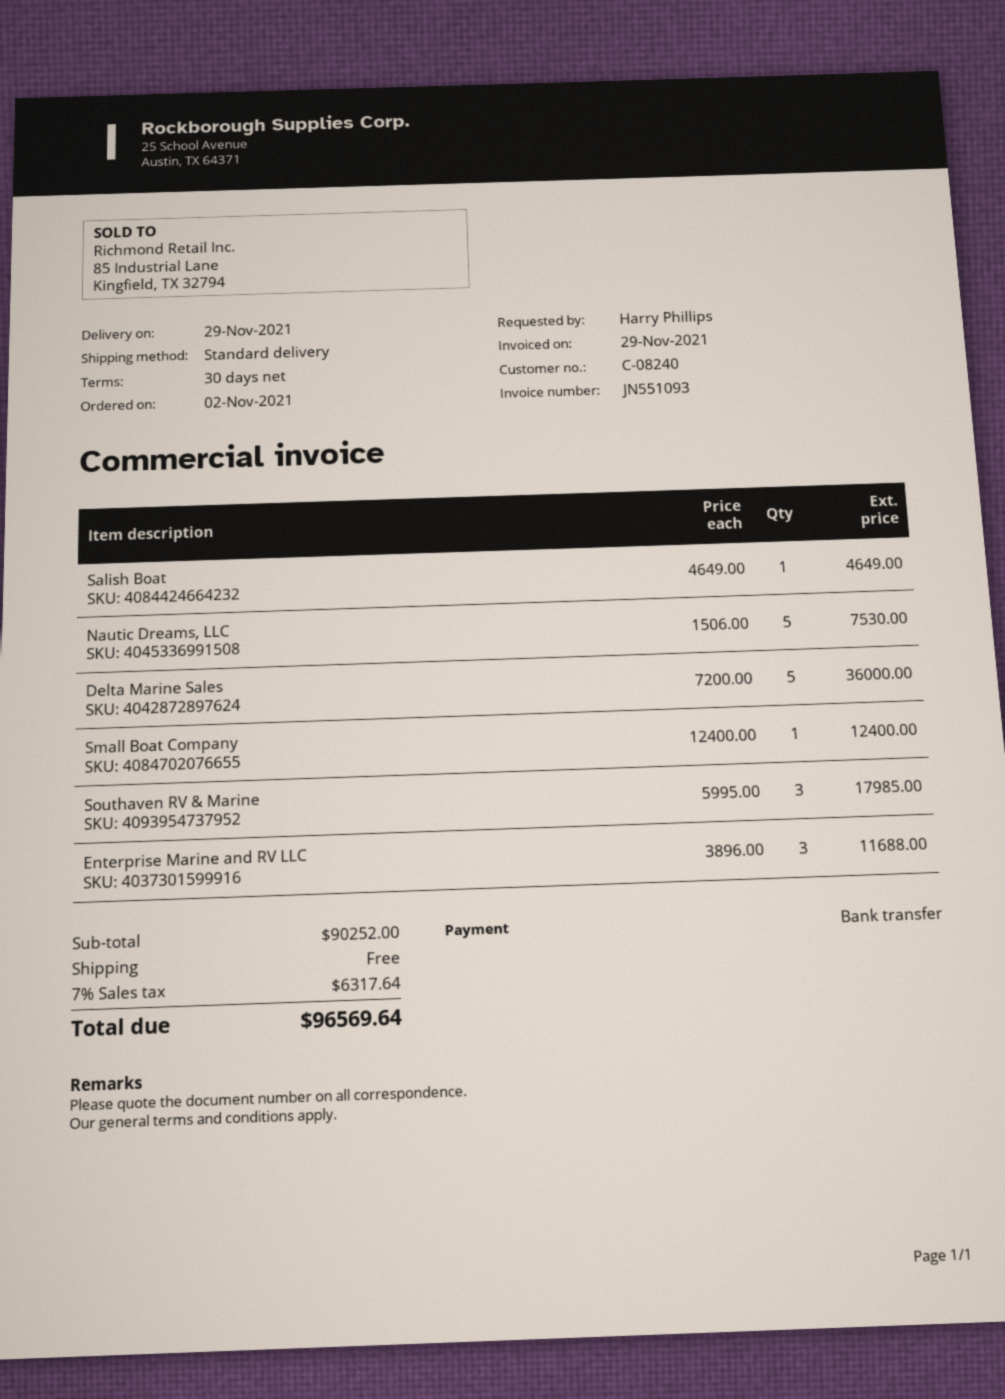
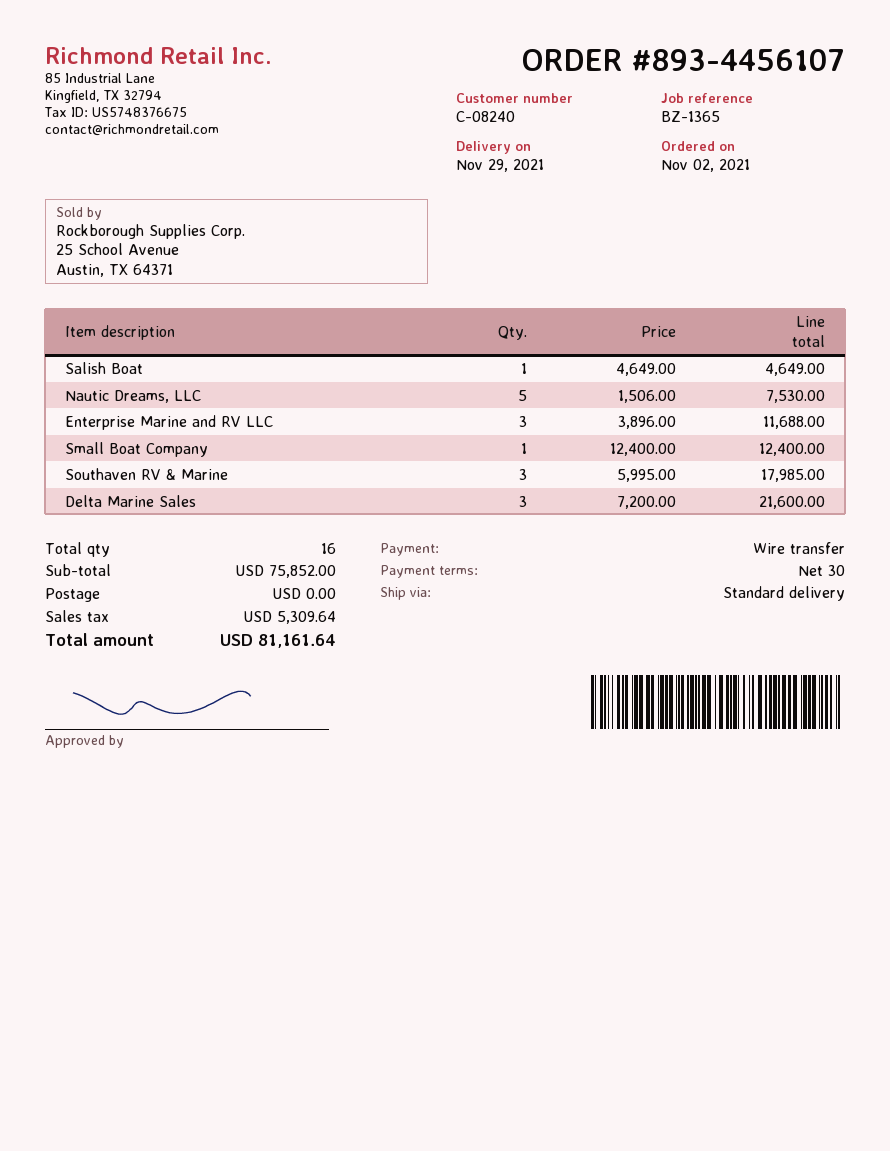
Delta Marine Sales: 5 x 7200.00 = 36000.00 -> 3 x 7200.00 = 21600.00
subtotal: 90252.00 -> 75852.00
tax: 6317.64 -> 5309.64
total: 96569.64 -> 81161.64

